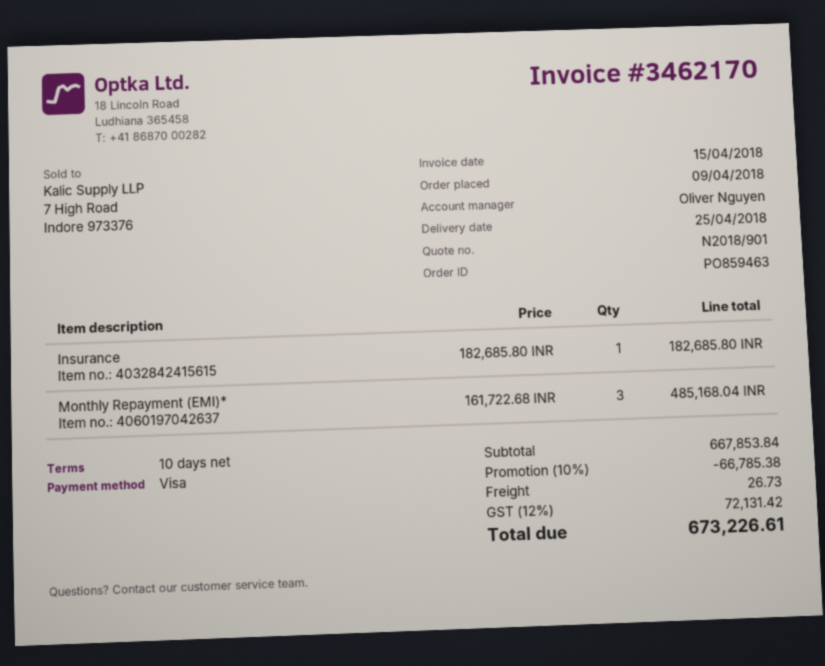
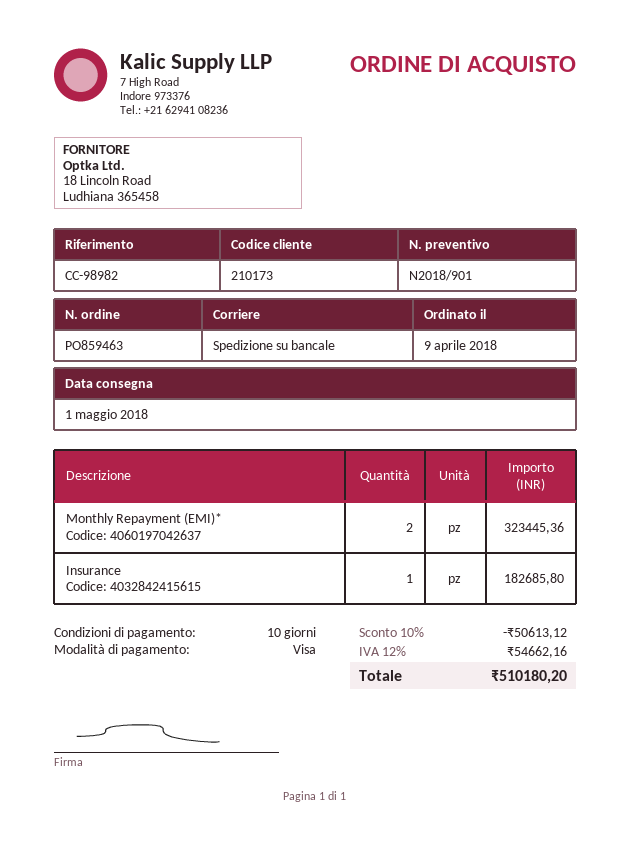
delivery date: 2018-04-25 -> 2018-05-01
Monthly Repayment (EMI)*: 3 for 485168.04 -> 2 for 323445.36
discount: 10% = 66785.38 -> 10% = 50613.12
shipping: 26.73 -> none
tax: 12% = 72131.42 -> 12% = 54662.16
total: 673226.61 -> 510180.20

